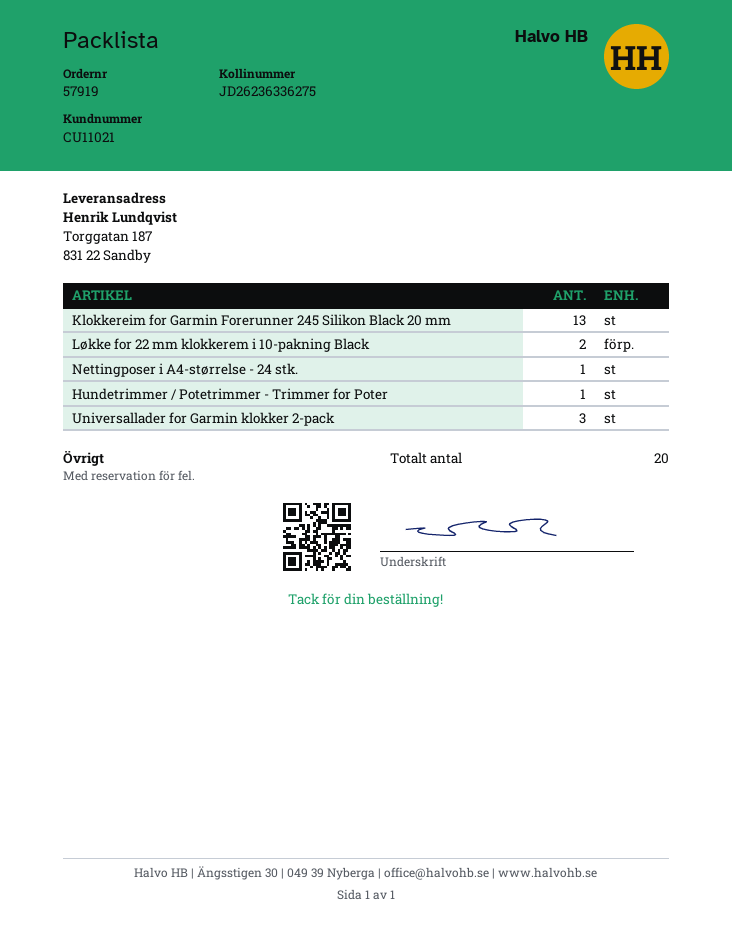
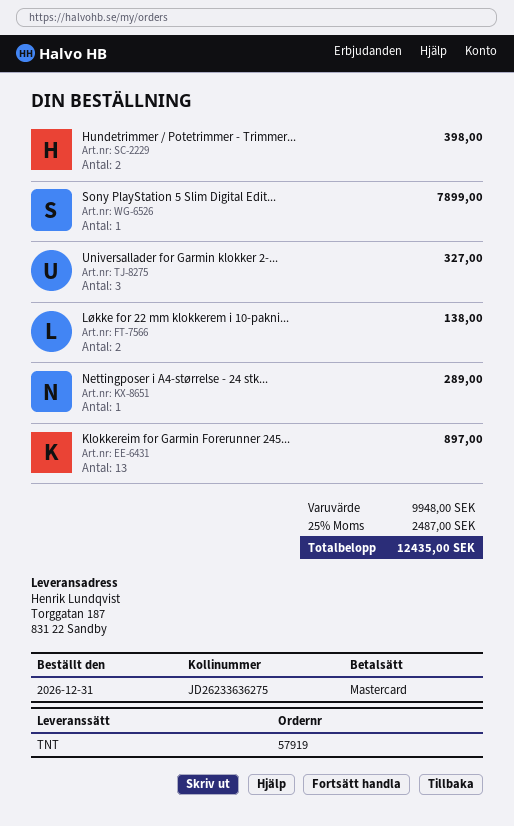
tracking number: JD26236336275 -> JD26233636275
Hundetrimmer / Potetrimmer - Trimmer for Poter: 1 -> 2
Sony PlayStation 5 Slim Digital Edit...: none -> 1

